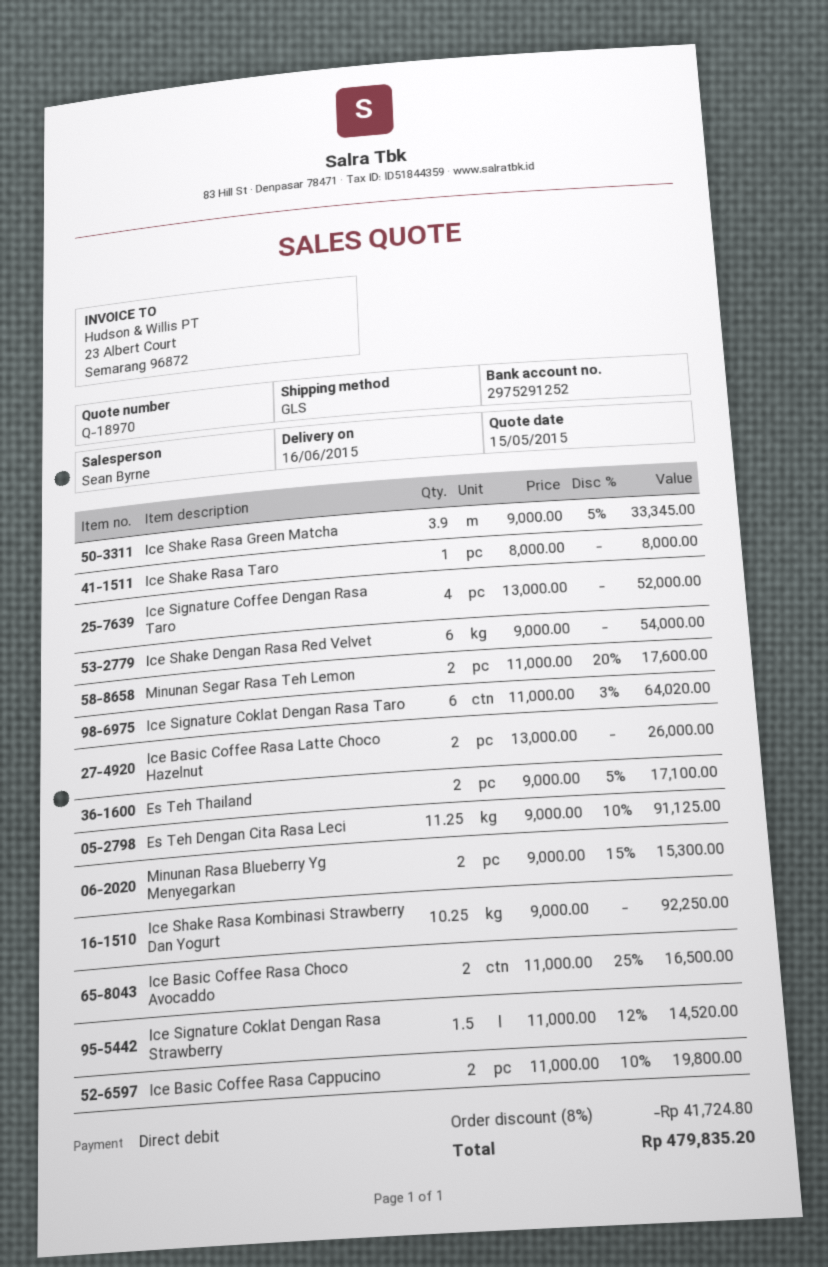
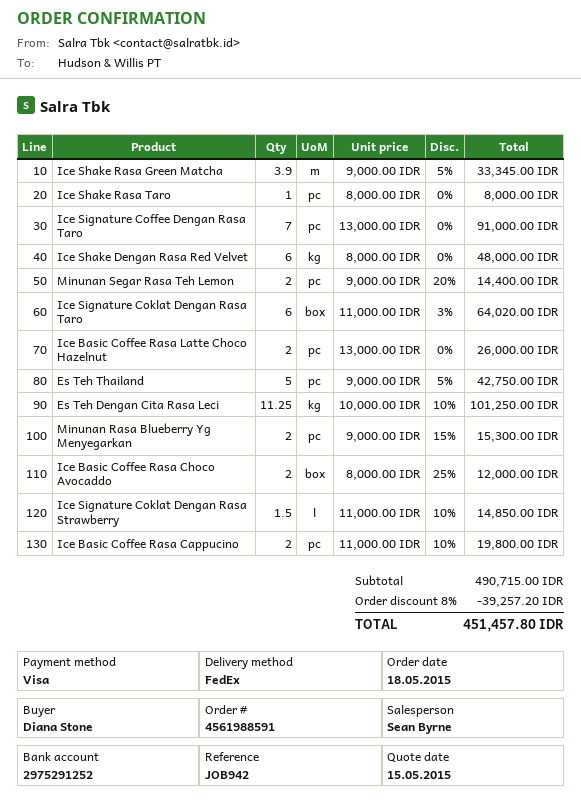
payment method: direct debit -> Visa
shipping method: GLS -> FedEx
Ice Signature Coffee Dengan Rasa Taro: 4 x 13000.00 = 52000.00 -> 7 x 13000.00 = 91000.00
Ice Shake Dengan Rasa Red Velvet: 6 x 9000.00 = 54000.00 -> 6 x 8000.00 = 48000.00
Minunan Segar Rasa Teh Lemon: 2 x 11000.00 - 20% = 17600.00 -> 2 x 9000.00 - 20% = 14400.00
Es Teh Thailand: 2 x 9000.00 - 5% = 17100.00 -> 5 x 9000.00 - 5% = 42750.00
Es Teh Dengan Cita Rasa Leci: 11.25 x 9000.00 - 10% = 91125.00 -> 11.25 x 10000.00 - 10% = 101250.00
Ice Shake Rasa Kombinasi Strawberry Dan Yogurt: 10.25 x 9000.00 = 92250.00 -> none
Ice Basic Coffee Rasa Choco Avocaddo: 2 x 11000.00 - 25% = 16500.00 -> 2 x 8000.00 - 25% = 12000.00
Ice Signature Coklat Dengan Rasa Strawberry: 1.5 x 11000.00 - 12% = 14520.00 -> 1.5 x 11000.00 - 10% = 14850.00
discount: 8% = 41724.80 -> 8% = 39257.20
total: 479835.20 -> 451457.80

